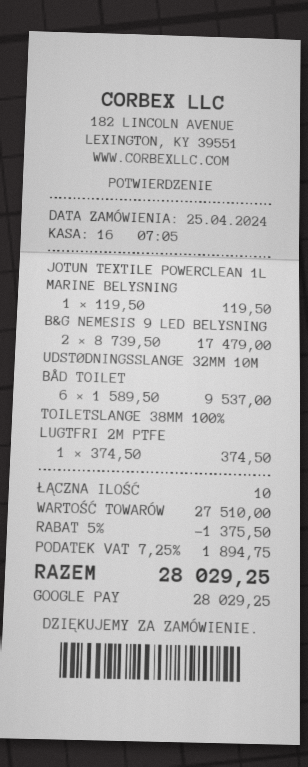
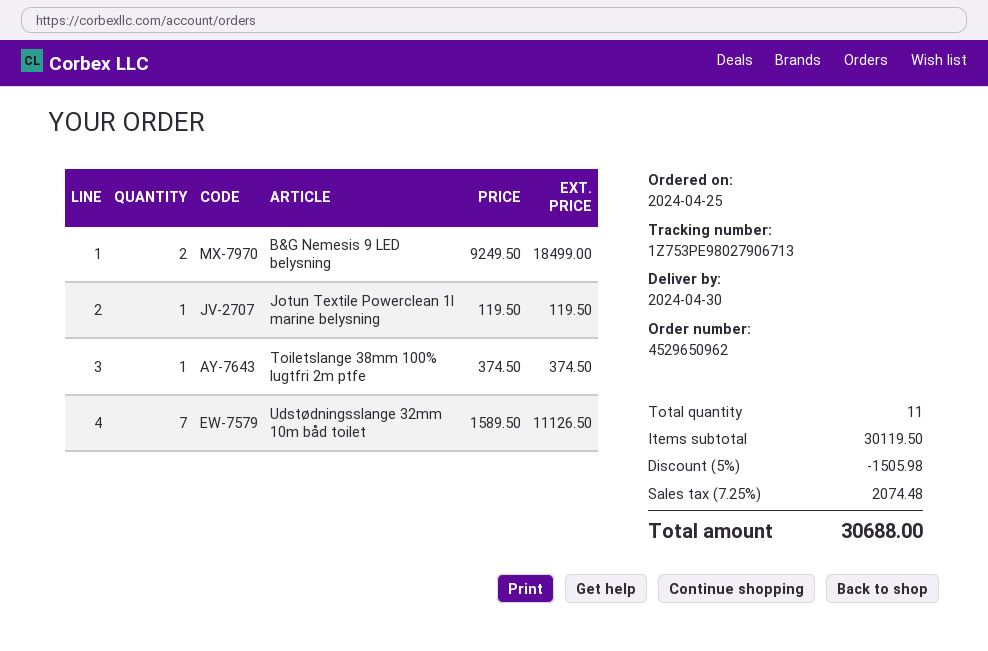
B&G NEMESIS 9 LED BELYSNING: 2 x 8739.50 = 17479.00 -> 2 x 9249.50 = 18499.00
UDSTØDNINGSSLANGE 32MM 10M BÅD TOILET: 6 x 1589.50 = 9537.00 -> 7 x 1589.50 = 11126.50
total quantity: 10 -> 11
subtotal: 27510.00 -> 30119.50
discount: 5% = 1375.50 -> 5% = 1505.98
tax: 7.25% = 1894.75 -> 7.25% = 2074.48
total: 28029.25 -> 30688.00

